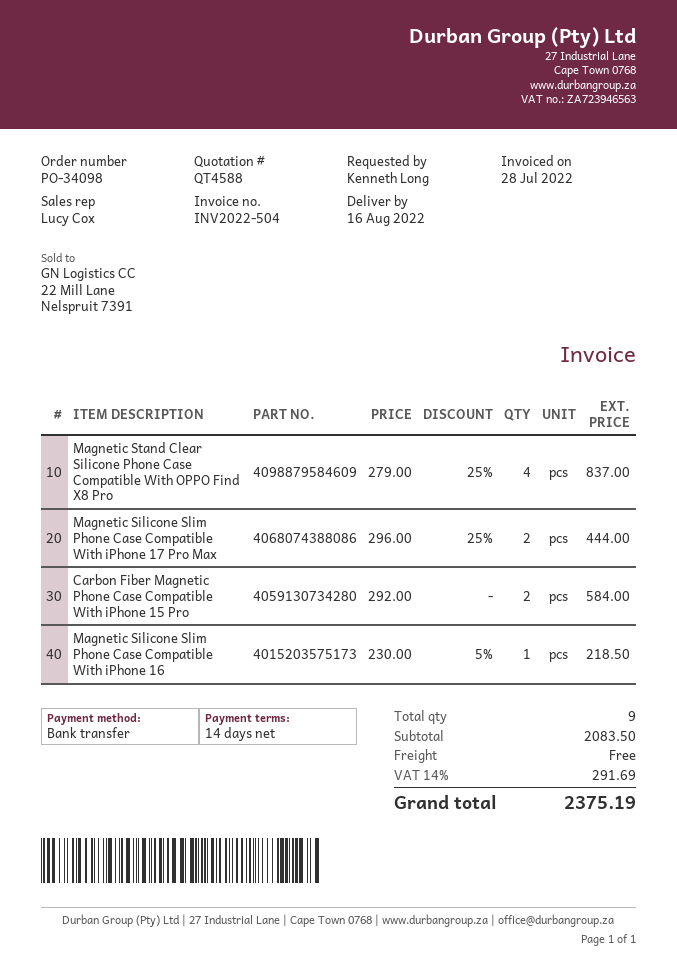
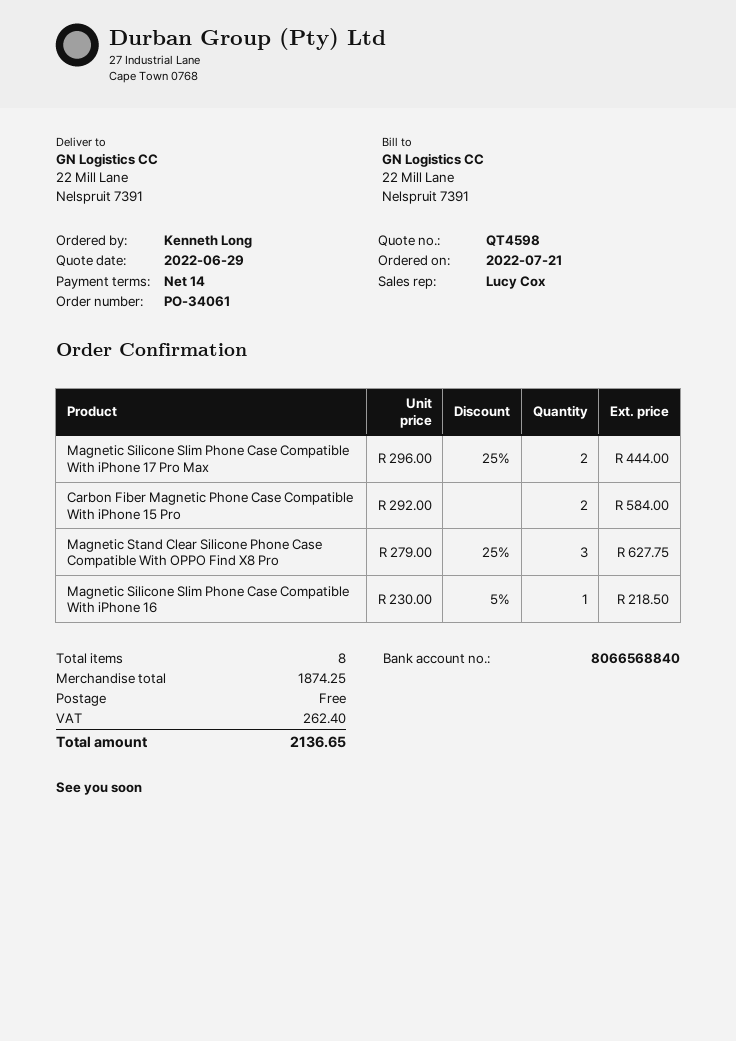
quote number: QT4588 -> QT4598
order number: PO-34098 -> PO-34061
Magnetic Stand Clear Silicone Phone Case Compatible With OPPO Find X8 Pro: 4 x 279.00 - 25% = 837.00 -> 3 x 279.00 - 25% = 627.75
total quantity: 9 -> 8
subtotal: 2083.50 -> 1874.25
tax: 291.69 -> 262.40
total: 2375.19 -> 2136.65

